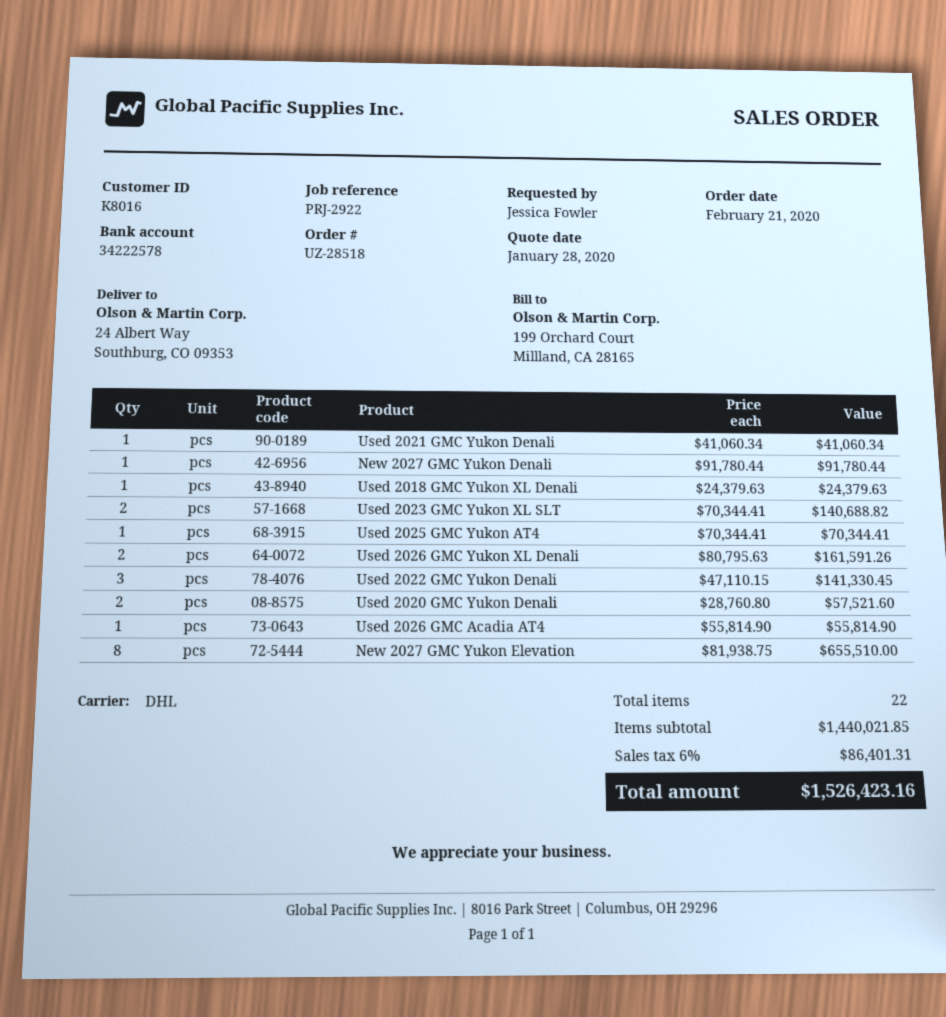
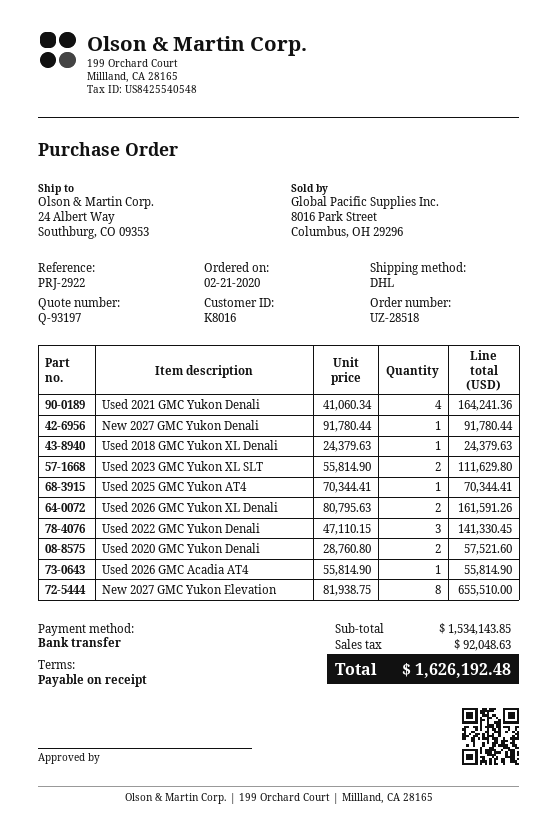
Used 2021 GMC Yukon Denali: 1 x 41060.34 = 41060.34 -> 4 x 41060.34 = 164241.36
Used 2023 GMC Yukon XL SLT: 2 x 70344.41 = 140688.82 -> 2 x 55814.90 = 111629.80
subtotal: 1440021.85 -> 1534143.85
tax: 86401.31 -> 92048.63
total: 1526423.16 -> 1626192.48

